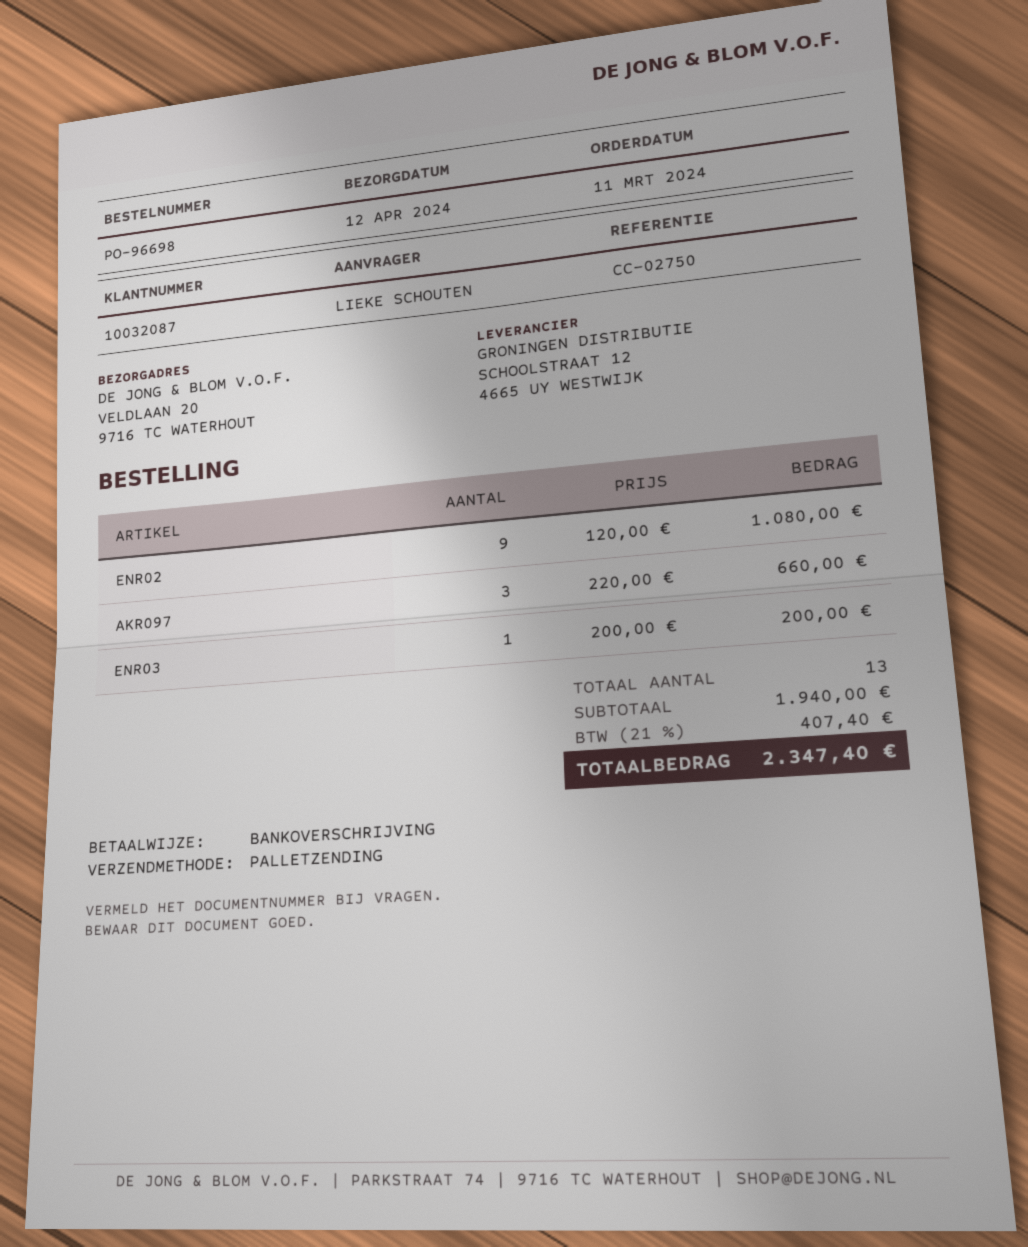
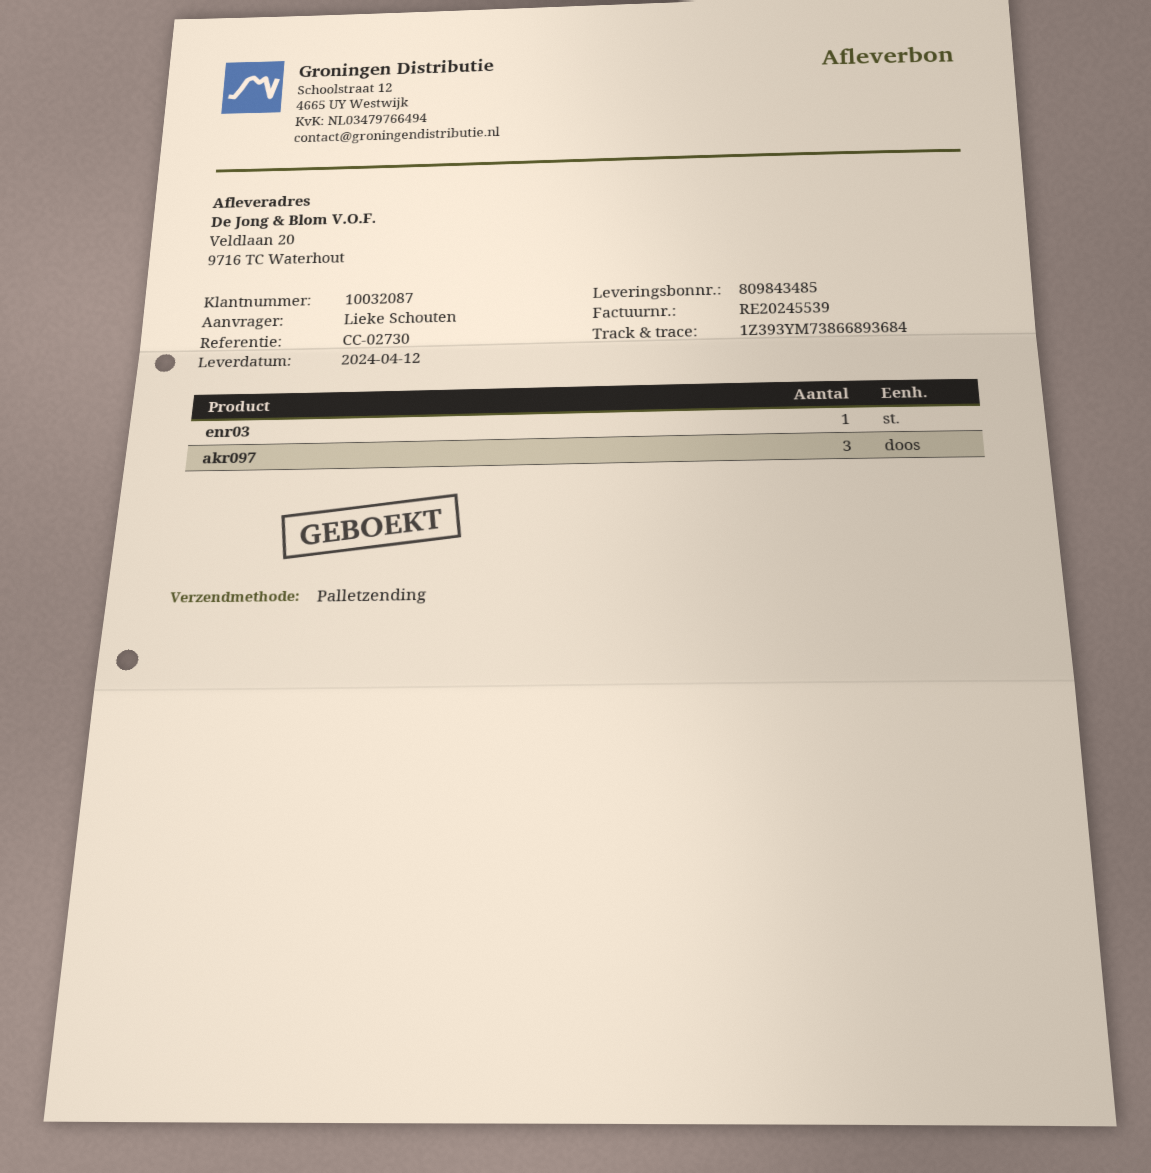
reference: CC-02750 -> CC-02730
ENR02: 9 -> none

